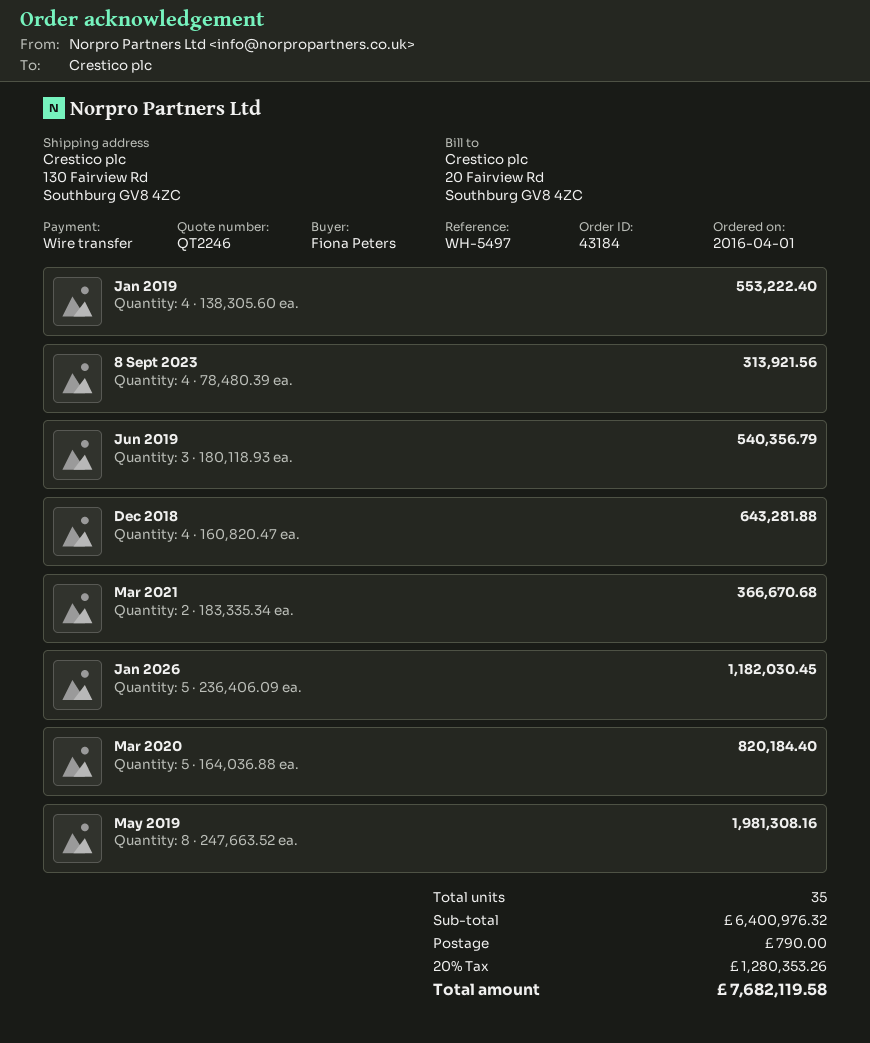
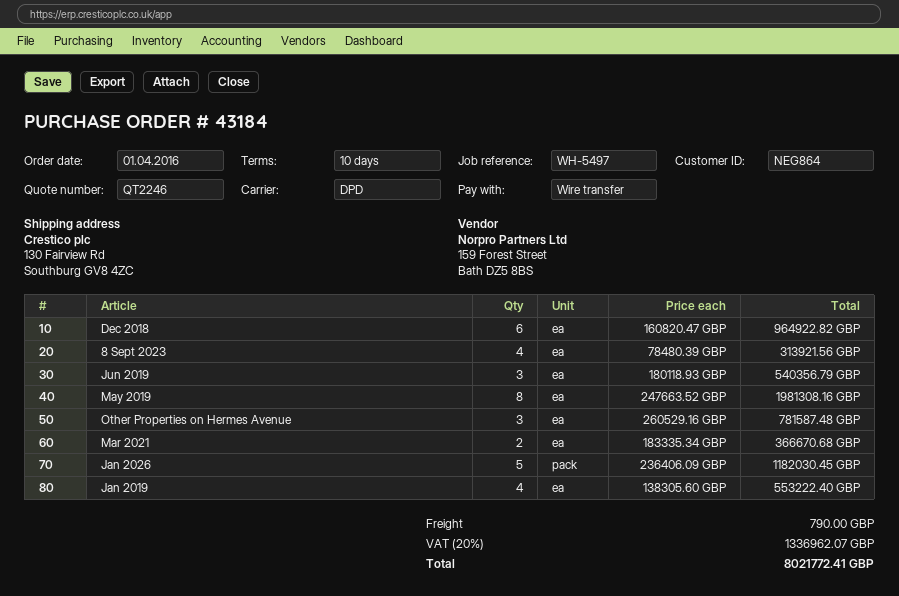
Dec 2018: 4 x 160820.47 = 643281.88 -> 6 x 160820.47 = 964922.82
Mar 2020: 5 x 164036.88 = 820184.40 -> none
Other Properties on Hermes Avenue: none -> 3 x 260529.16 = 781587.48
tax: 20% = 1280353.26 -> 20% = 1336962.07
total: 7682119.58 -> 8021772.41

